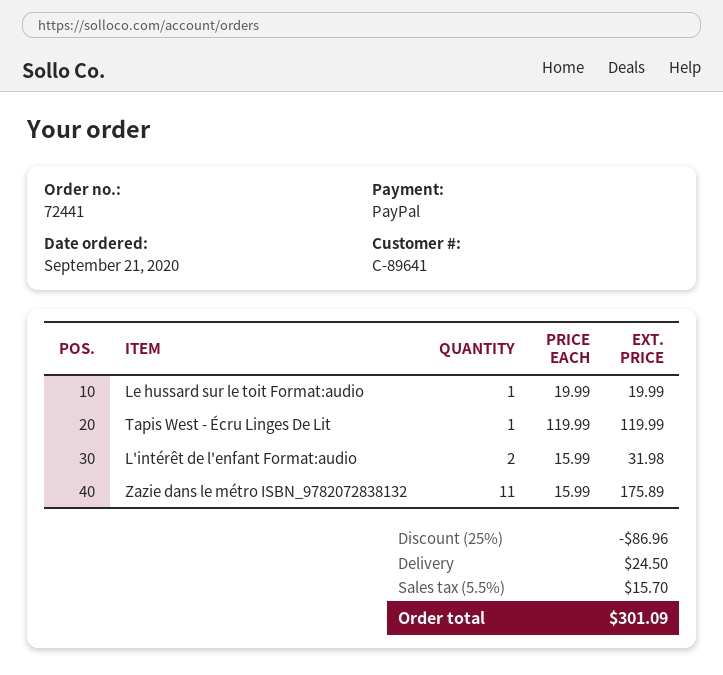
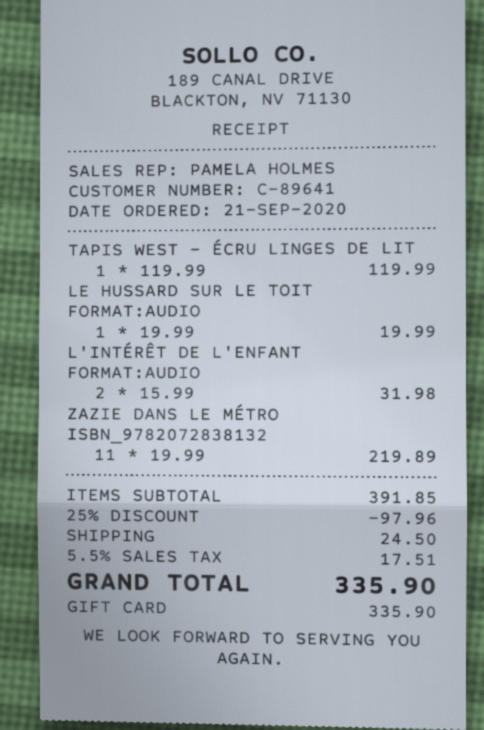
payment method: PayPal -> gift card
Zazie dans le métro ISBN_9782072838132: 11 x 15.99 = 175.89 -> 11 x 19.99 = 219.89
discount: 25% = 86.96 -> 25% = 97.96
tax: 5.5% = 15.70 -> 5.5% = 17.51
total: 301.09 -> 335.90

